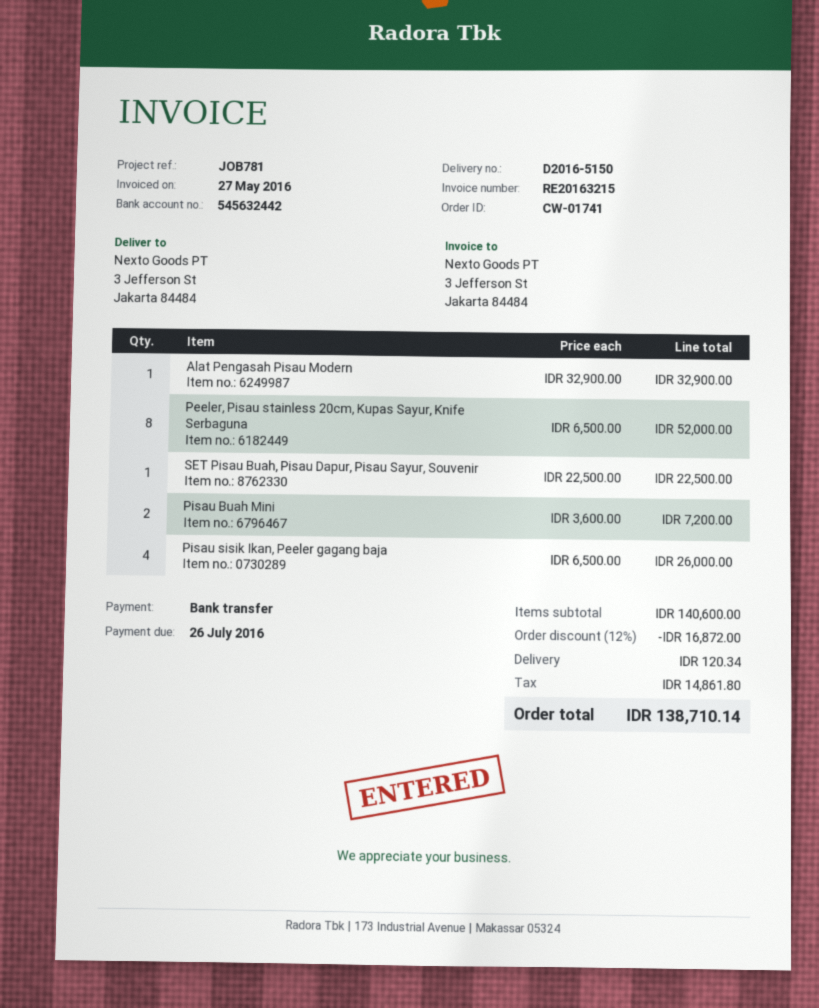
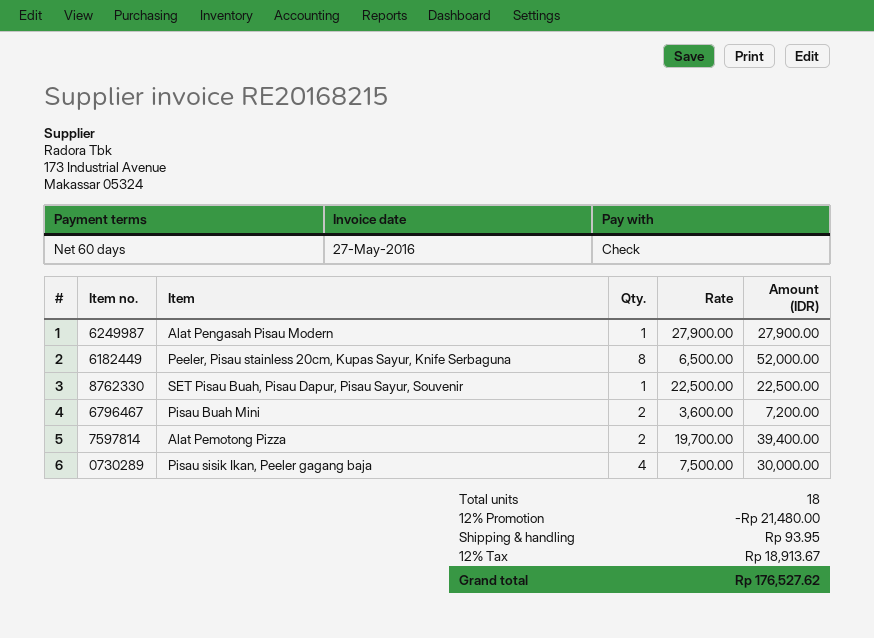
invoice number: RE20163215 -> RE20168215
payment method: bank transfer -> cheque
Alat Pengasah Pisau Modern: 1 x 32900.00 = 32900.00 -> 1 x 27900.00 = 27900.00
Pisau sisik Ikan, Peeler gagang baja: 4 x 6500.00 = 26000.00 -> 4 x 7500.00 = 30000.00
Alat Pemotong Pizza: none -> 2 x 19700.00 = 39400.00
discount: 12% = 16872.00 -> 12% = 21480.00
shipping: 120.34 -> 93.95
tax: 14861.80 -> 18913.67
total: 138710.14 -> 176527.62

